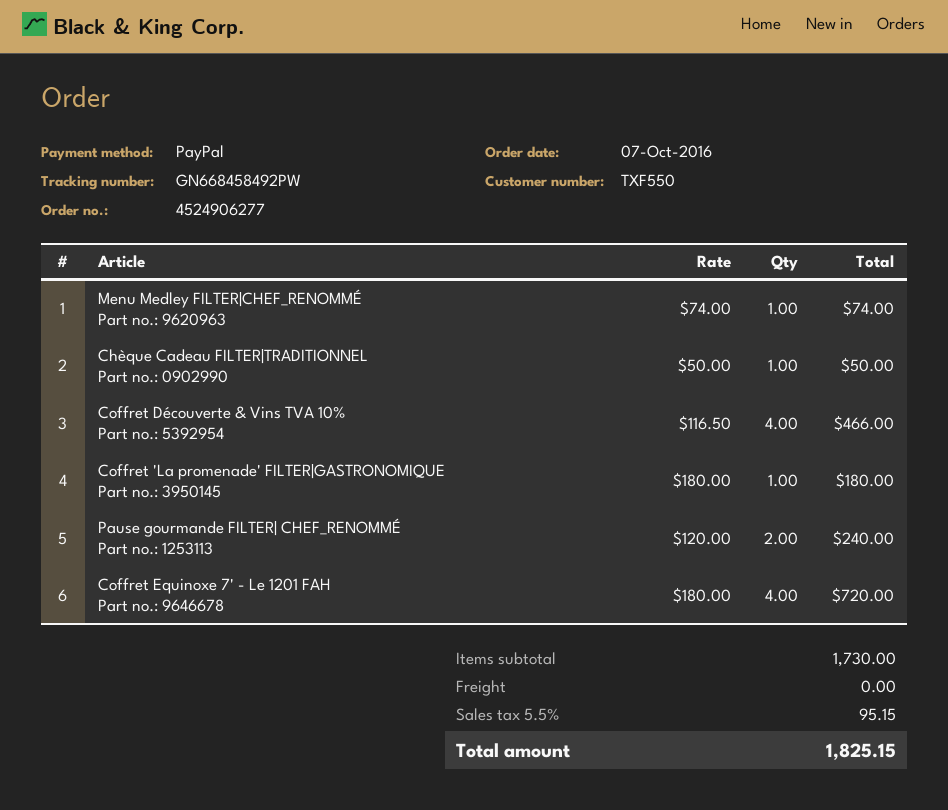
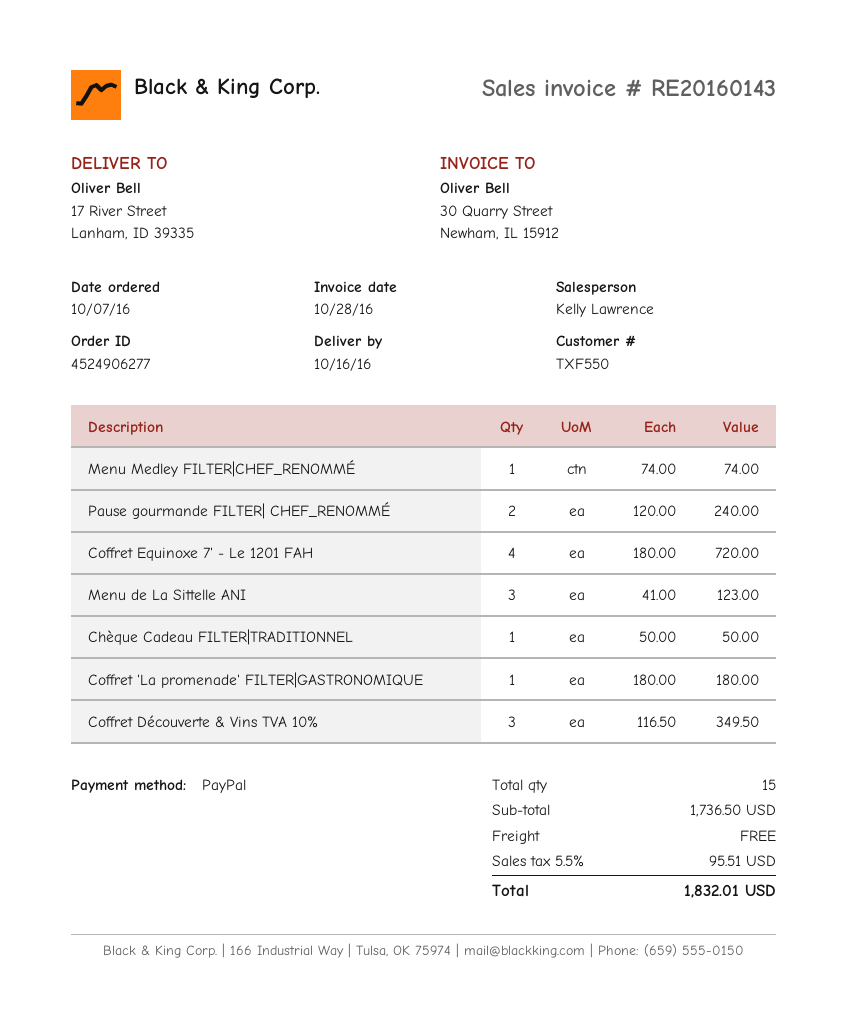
Coffret Découverte & Vins TVA 10%: 4 x 116.50 = 466.00 -> 3 x 116.50 = 349.50
Menu de La Sittelle ANI: none -> 3 x 41.00 = 123.00
subtotal: 1730.00 -> 1736.50
tax: 5.5% = 95.15 -> 5.5% = 95.51
total: 1825.15 -> 1832.01

